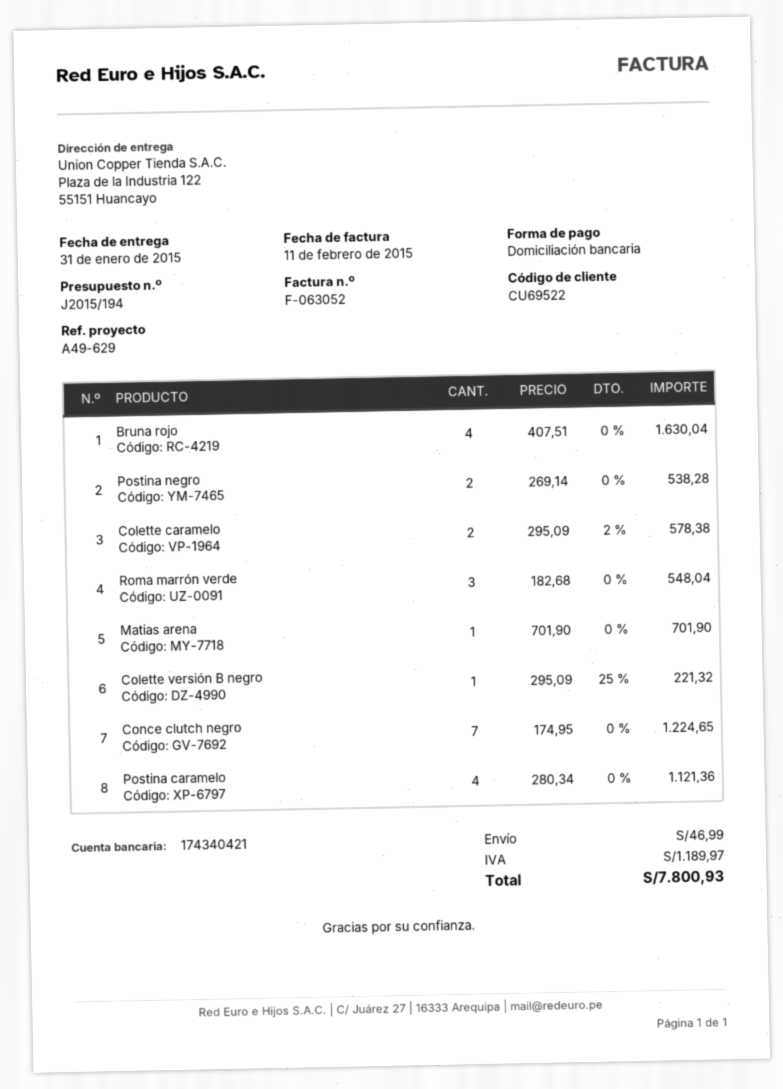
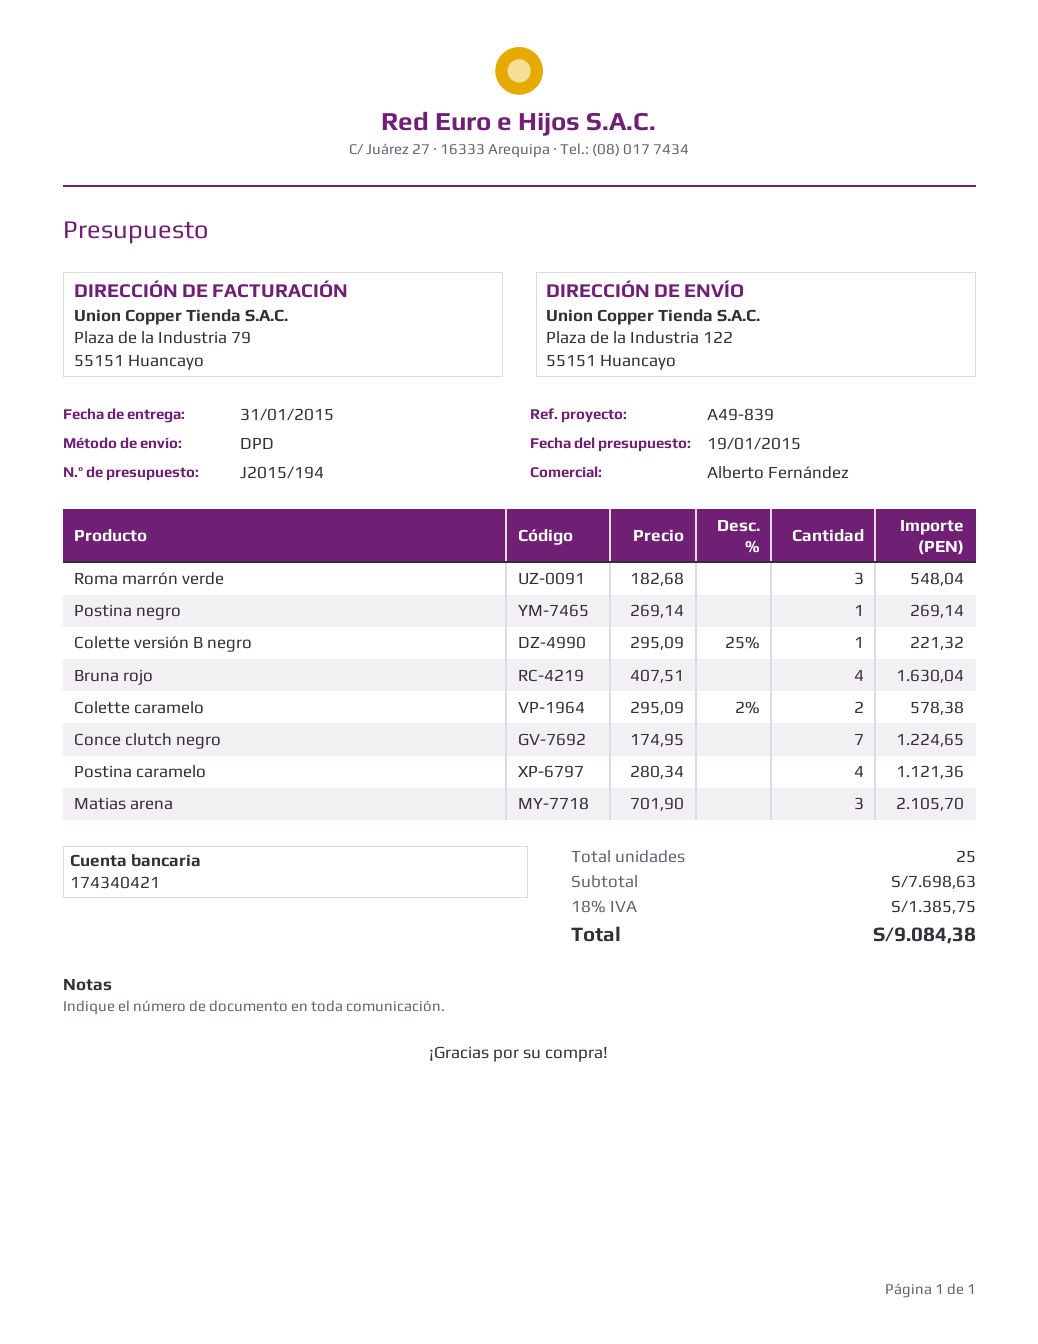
reference: A49-629 -> A49-839
Postina negro: 2 x 269.14 = 538.28 -> 1 x 269.14 = 269.14
Matias arena: 1 x 701.90 = 701.90 -> 3 x 701.90 = 2105.70
shipping: 46.99 -> none
tax: 1189.97 -> 1385.75
total: 7800.93 -> 9084.38

